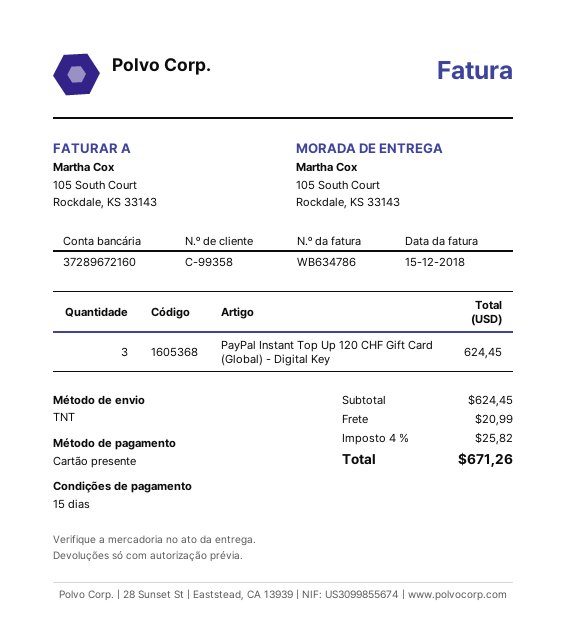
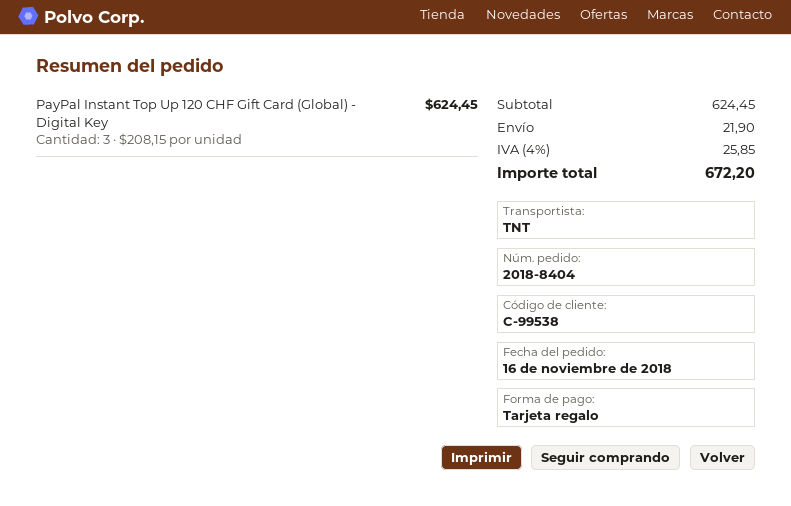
customer number: C-99358 -> C-99538
shipping: 20.99 -> 21.90
tax: 4% = 25.82 -> 4% = 25.85
total: 671.26 -> 672.20

